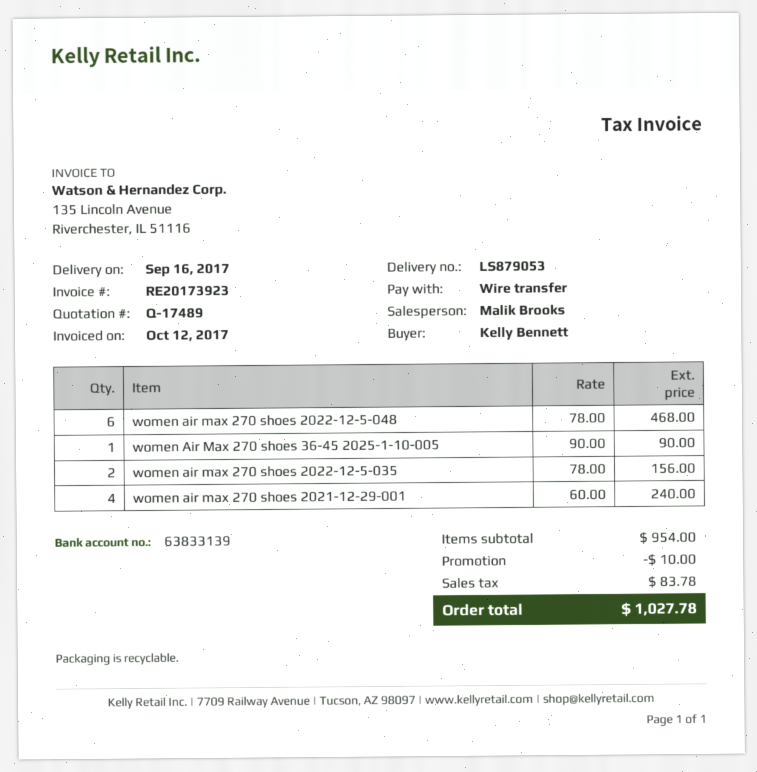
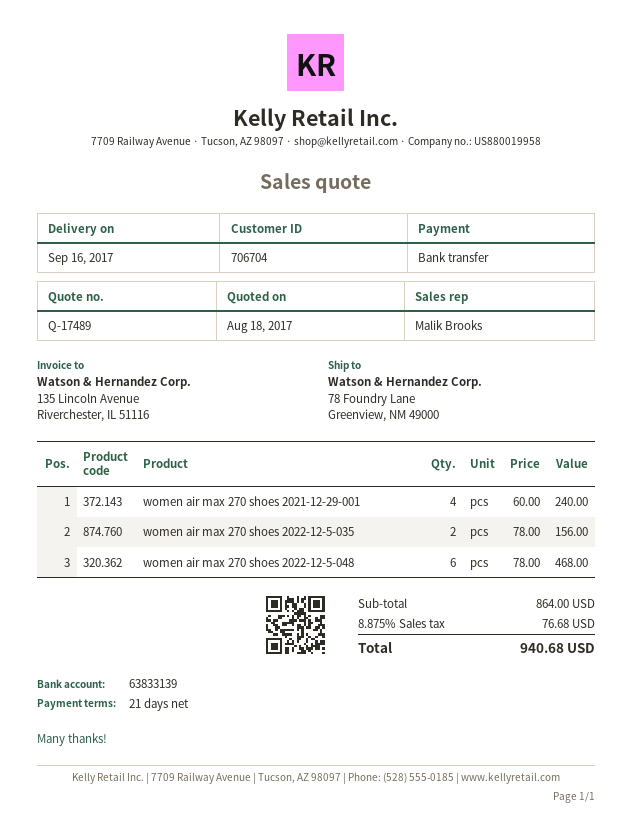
women Air Max 270 shoes 36-45 2025-1-10-005: 1 x 90.00 = 90.00 -> none
subtotal: 954.00 -> 864.00
discount: 10.00 -> none
tax: 83.78 -> 76.68
total: 1027.78 -> 940.68

